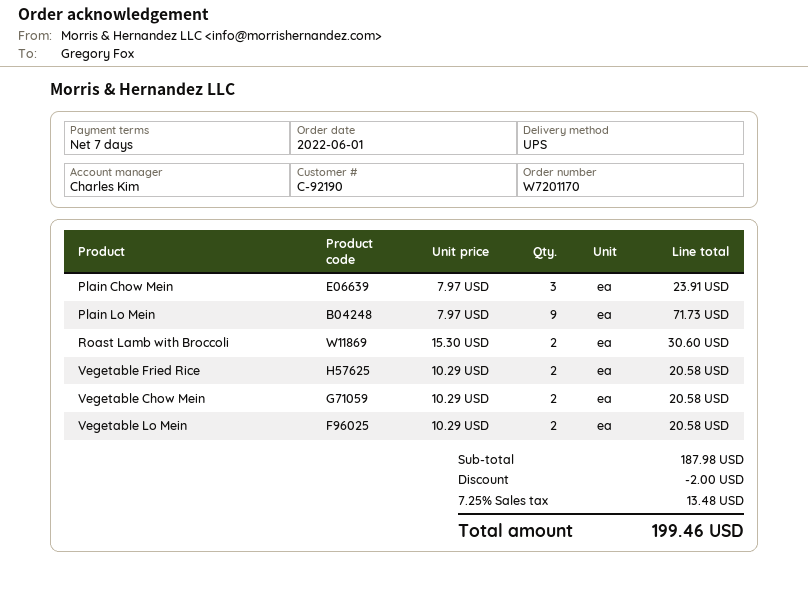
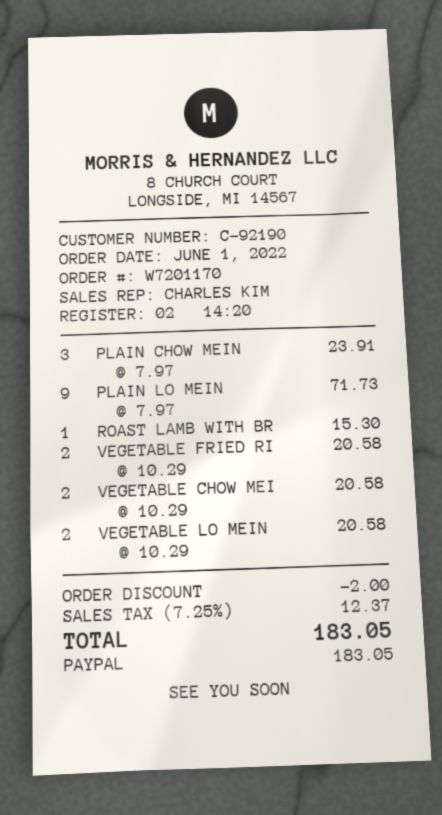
Roast Lamb with Broccoli: 2 x 15.30 = 30.60 -> 1 x 15.30 = 15.30
tax: 7.25% = 13.48 -> 7.25% = 12.37
total: 199.46 -> 183.05

